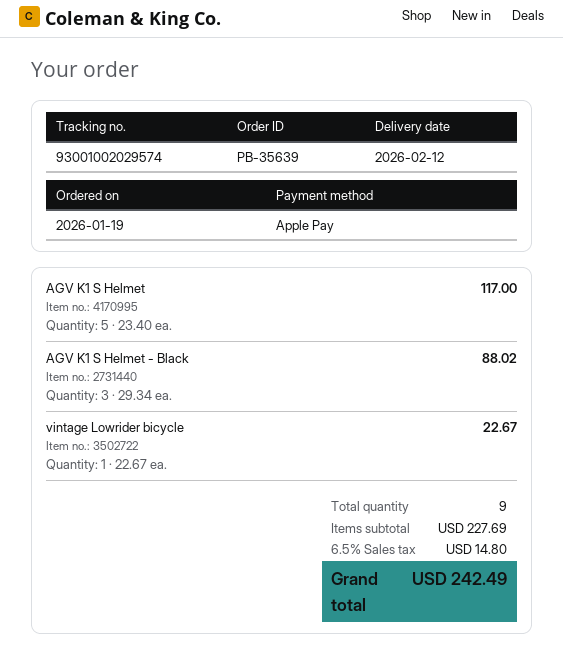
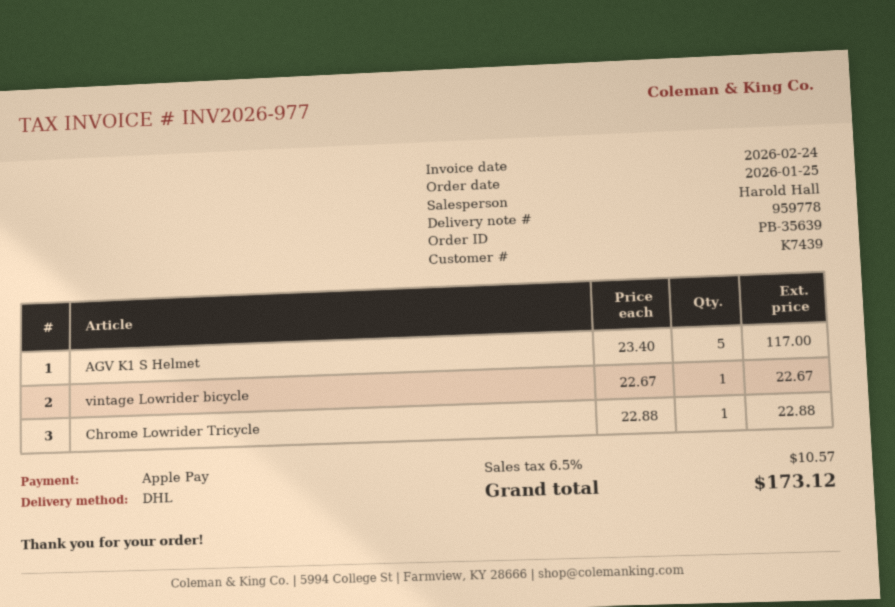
order date: 2026-01-19 -> 2026-01-25
AGV K1 S Helmet - Black: 3 x 29.34 = 88.02 -> none
Chrome Lowrider Tricycle: none -> 1 x 22.88 = 22.88
tax: 6.5% = 14.80 -> 6.5% = 10.57
total: 242.49 -> 173.12

